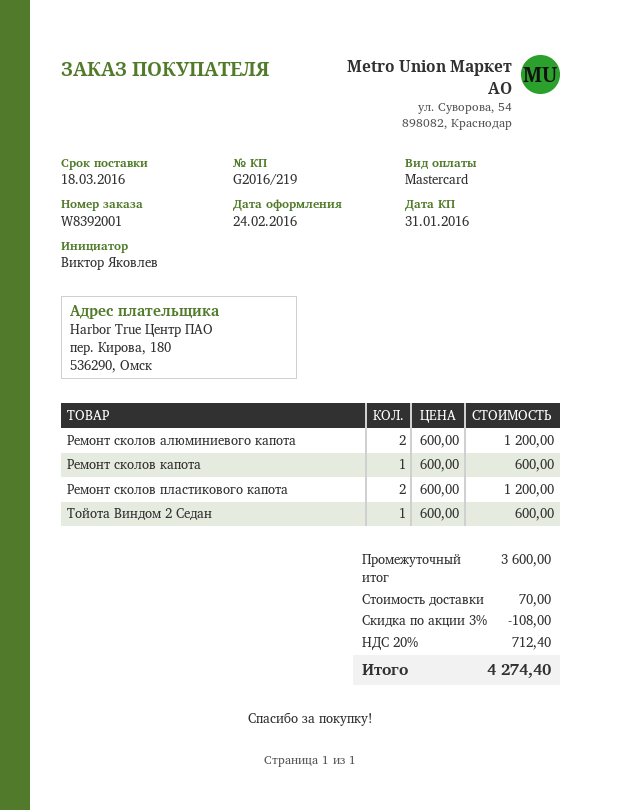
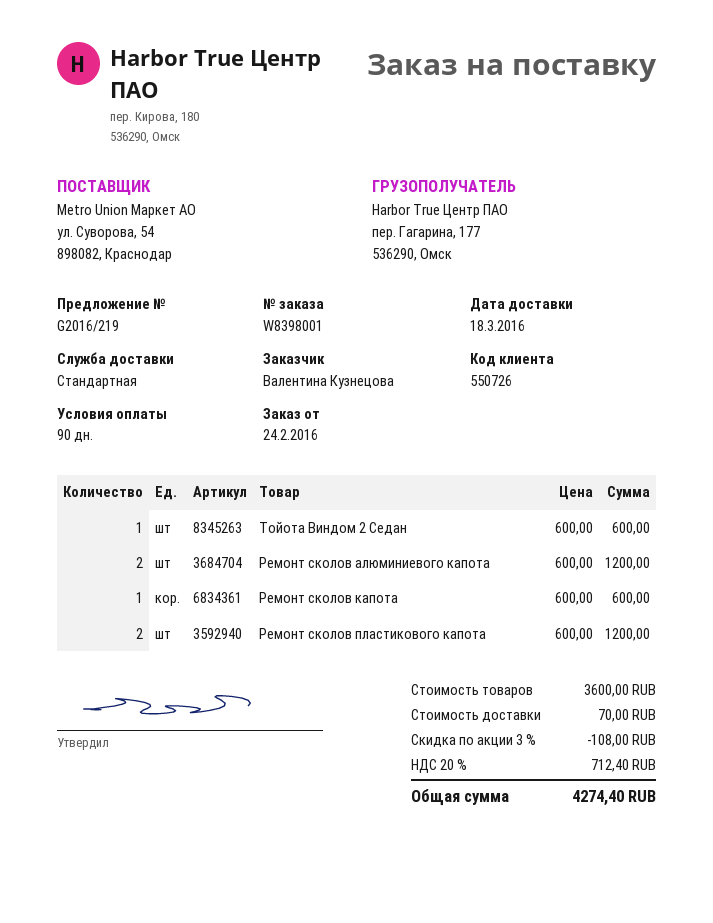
order number: W8392001 -> W8398001
ordered by: Виктор Яковлев -> Валентина Кузнецова

